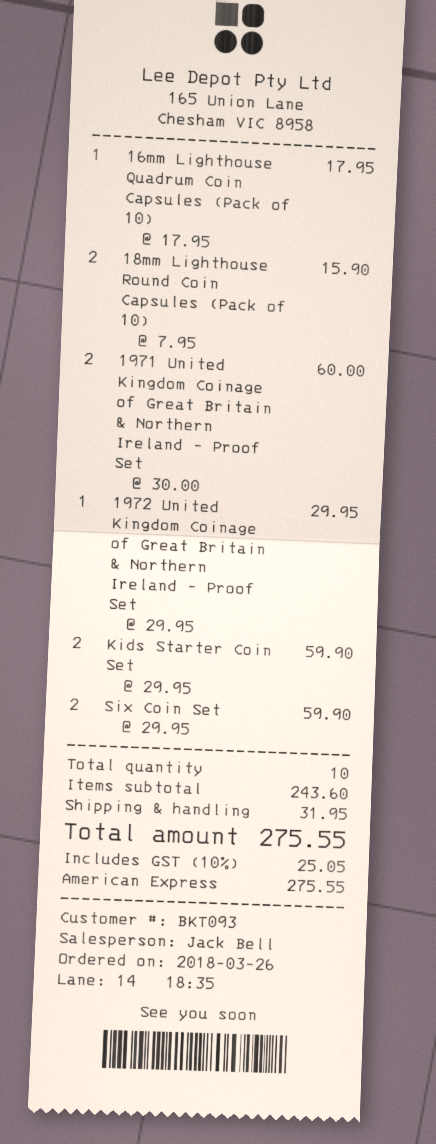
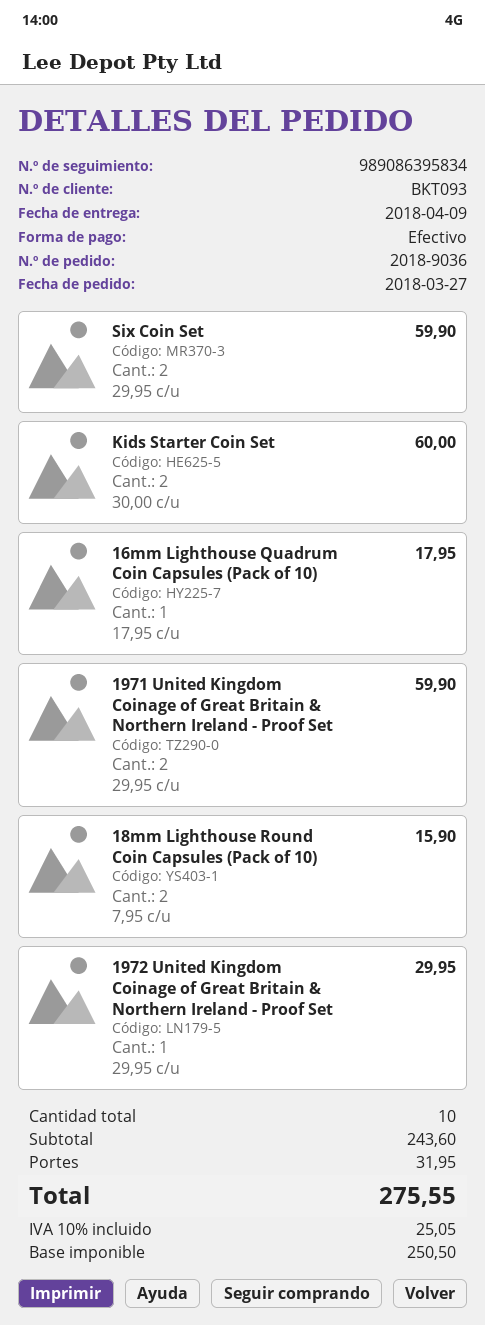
order date: 2018-03-26 -> 2018-03-27
payment method: American Express -> cash
1971 United Kingdom Coinage of Great Britain & Northern Ireland - Proof Set: 2 x 30.00 = 60.00 -> 2 x 29.95 = 59.90
Kids Starter Coin Set: 2 x 29.95 = 59.90 -> 2 x 30.00 = 60.00

